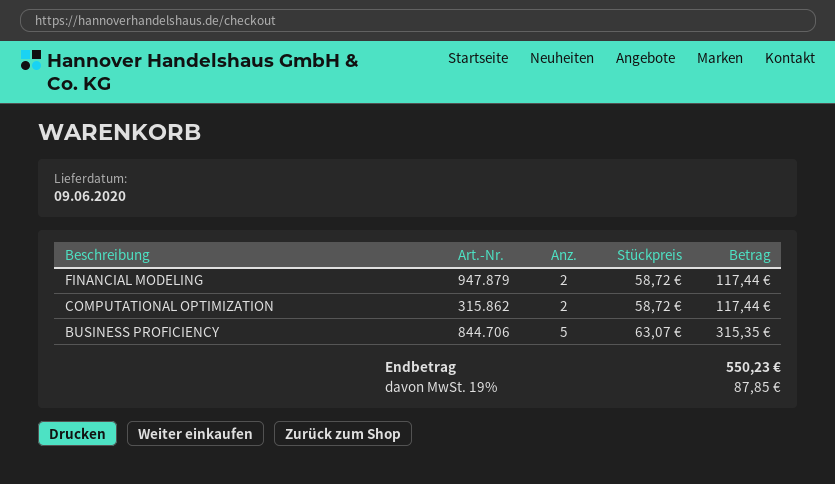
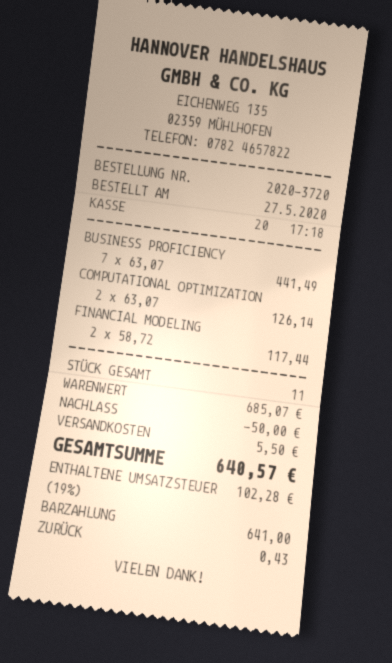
COMPUTATIONAL OPTIMIZATION: 2 x 58.72 = 117.44 -> 2 x 63.07 = 126.14
BUSINESS PROFICIENCY: 5 x 63.07 = 315.35 -> 7 x 63.07 = 441.49
discount: none -> 50.00
shipping: none -> 5.50
tax: 19% = 87.85 -> 19% = 102.28
total: 550.23 -> 640.57

